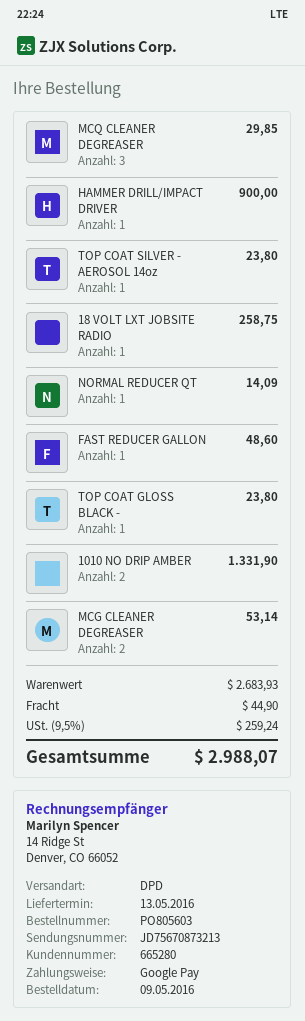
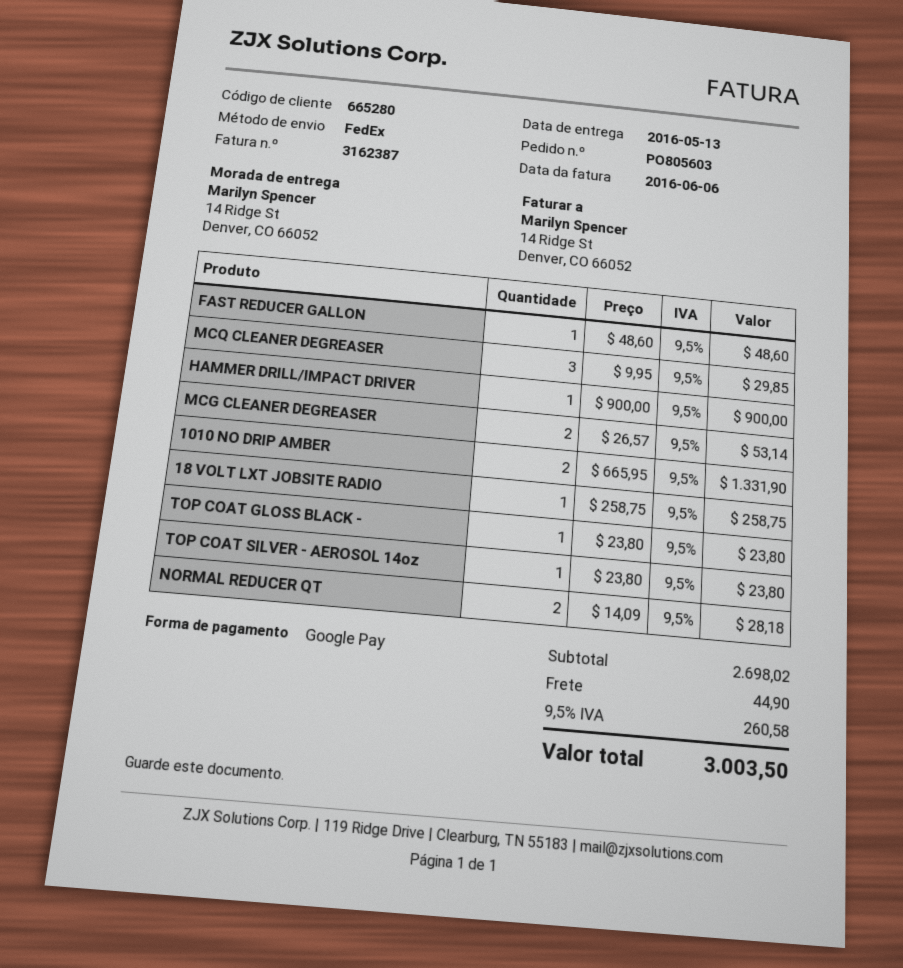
shipping method: DPD -> FedEx
NORMAL REDUCER QT: 1 for 14.09 -> 2 for 28.18
subtotal: 2683.93 -> 2698.02
tax: 9.5% = 259.24 -> 9.5% = 260.58
total: 2988.07 -> 3003.50

